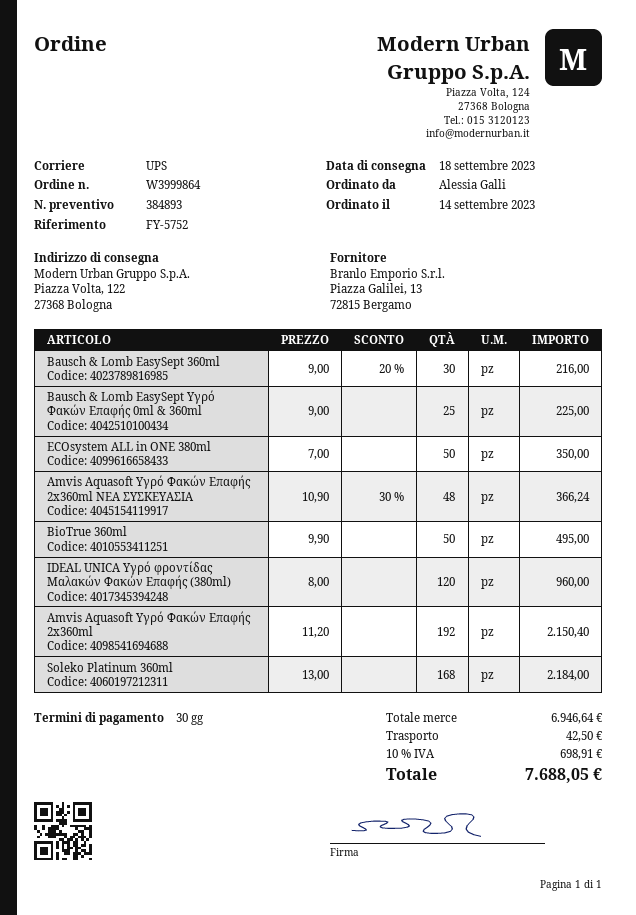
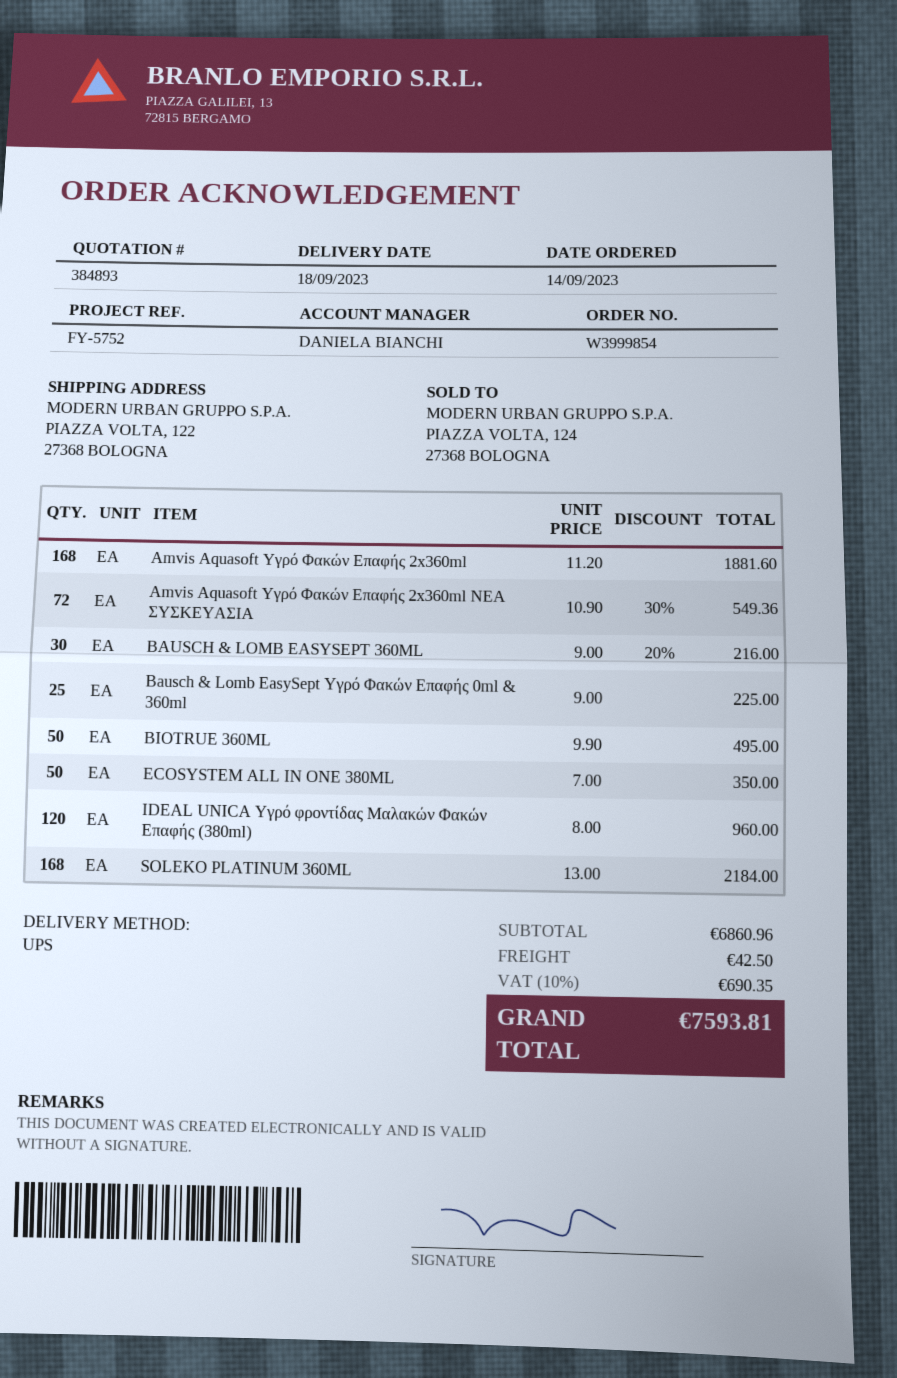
order number: W3999864 -> W3999854
Amvis Aquasoft Υγρό Φακών Επαφής 2x360ml ΝΕΑ ΣΥΣΚΕΥΑΣΙΑ: 48 x 10.90 - 30% = 366.24 -> 72 x 10.90 - 30% = 549.36
Amvis Aquasoft Υγρό Φακών Επαφής 2x360ml: 192 x 11.20 = 2150.40 -> 168 x 11.20 = 1881.60
subtotal: 6946.64 -> 6860.96
tax: 10% = 698.91 -> 10% = 690.35
total: 7688.05 -> 7593.81

